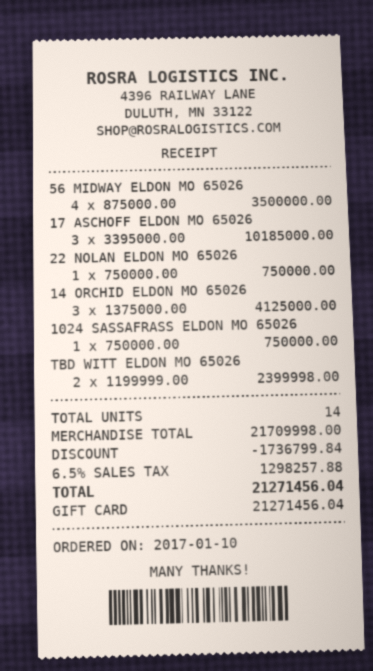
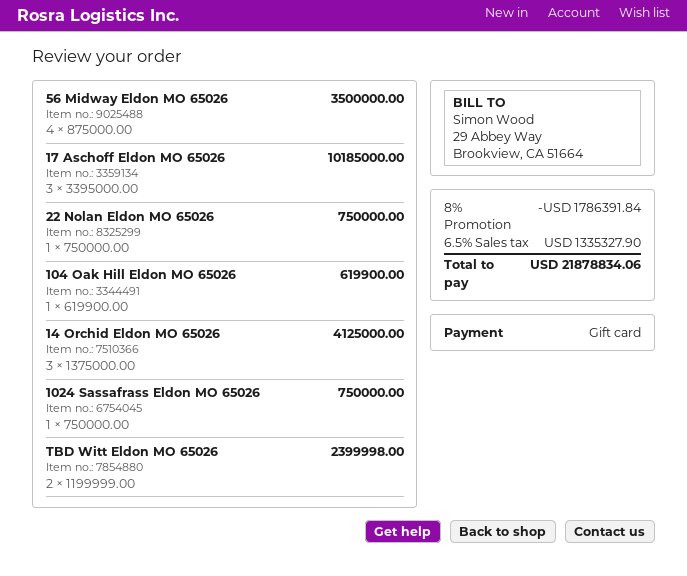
104 Oak Hill Eldon MO 65026: none -> 1 x 619900.00 = 619900.00
discount: 1736799.84 -> 1786391.84
tax: 6.5% = 1298257.88 -> 6.5% = 1335327.90
total: 21271456.04 -> 21878834.06

